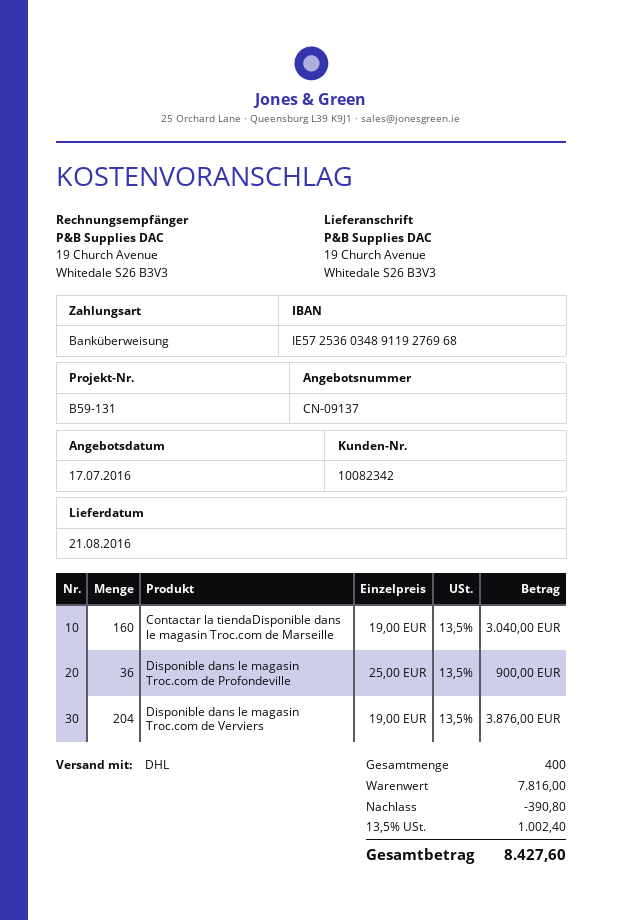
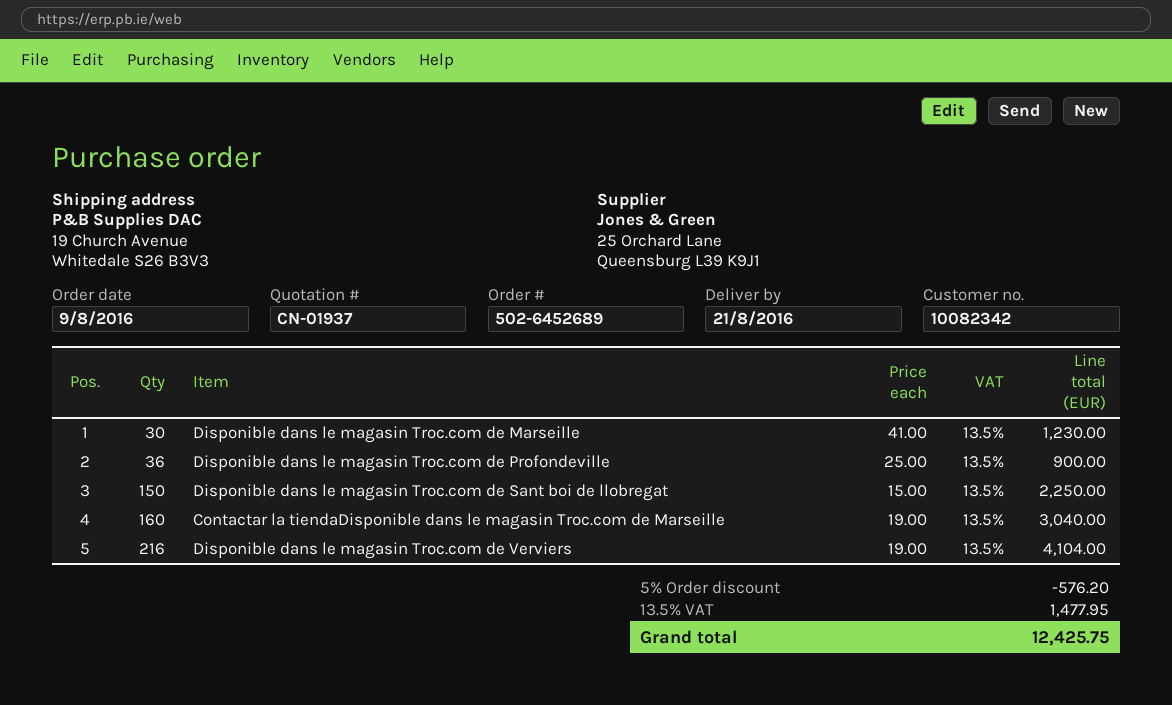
quote number: CN-09137 -> CN-01937
Disponible dans le magasin Troc.com de Verviers: 204 x 19.00 = 3876.00 -> 216 x 19.00 = 4104.00
Disponible dans le magasin Troc.com de Marseille: none -> 30 x 41.00 = 1230.00
Disponible dans le magasin Troc.com de Sant boi de llobregat: none -> 150 x 15.00 = 2250.00
discount: 390.80 -> 576.20
tax: 13.5% = 1002.40 -> 13.5% = 1477.95
total: 8427.60 -> 12425.75

